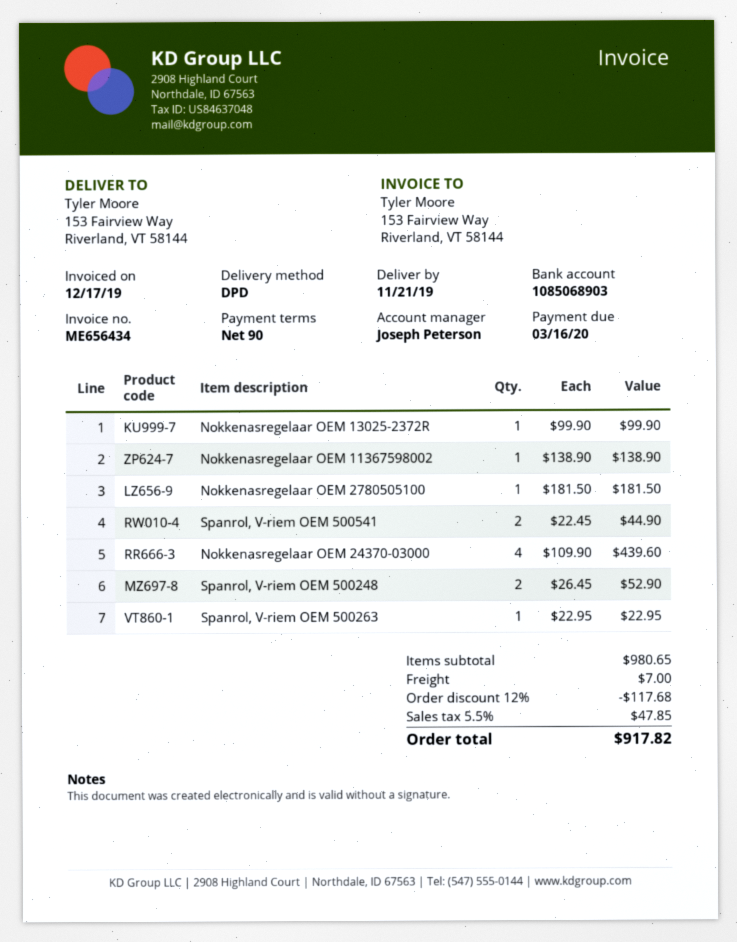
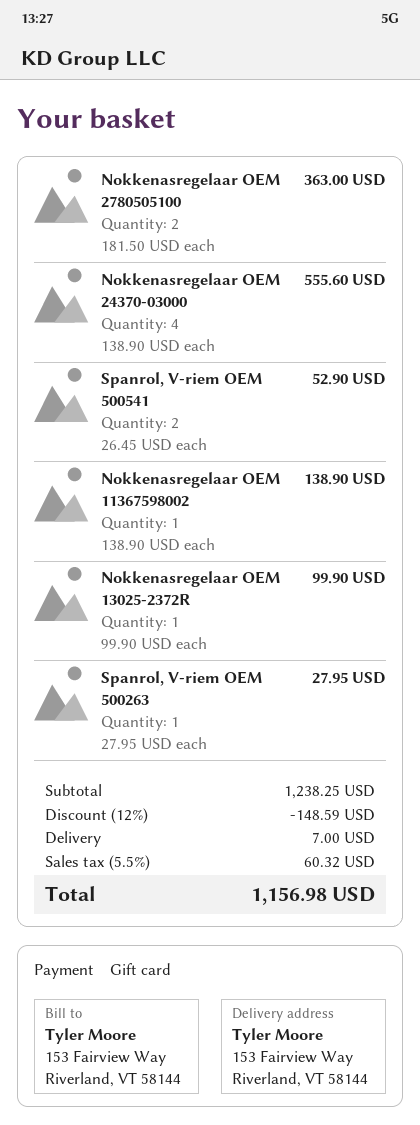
Nokkenasregelaar OEM 2780505100: 1 x 181.50 = 181.50 -> 2 x 181.50 = 363.00
Spanrol, V-riem OEM 500541: 2 x 22.45 = 44.90 -> 2 x 26.45 = 52.90
Nokkenasregelaar OEM 24370-03000: 4 x 109.90 = 439.60 -> 4 x 138.90 = 555.60
Spanrol, V-riem OEM 500248: 2 x 26.45 = 52.90 -> none
Spanrol, V-riem OEM 500263: 1 x 22.95 = 22.95 -> 1 x 27.95 = 27.95
subtotal: 980.65 -> 1238.25
discount: 12% = 117.68 -> 12% = 148.59
tax: 5.5% = 47.85 -> 5.5% = 60.32
total: 917.82 -> 1156.98

